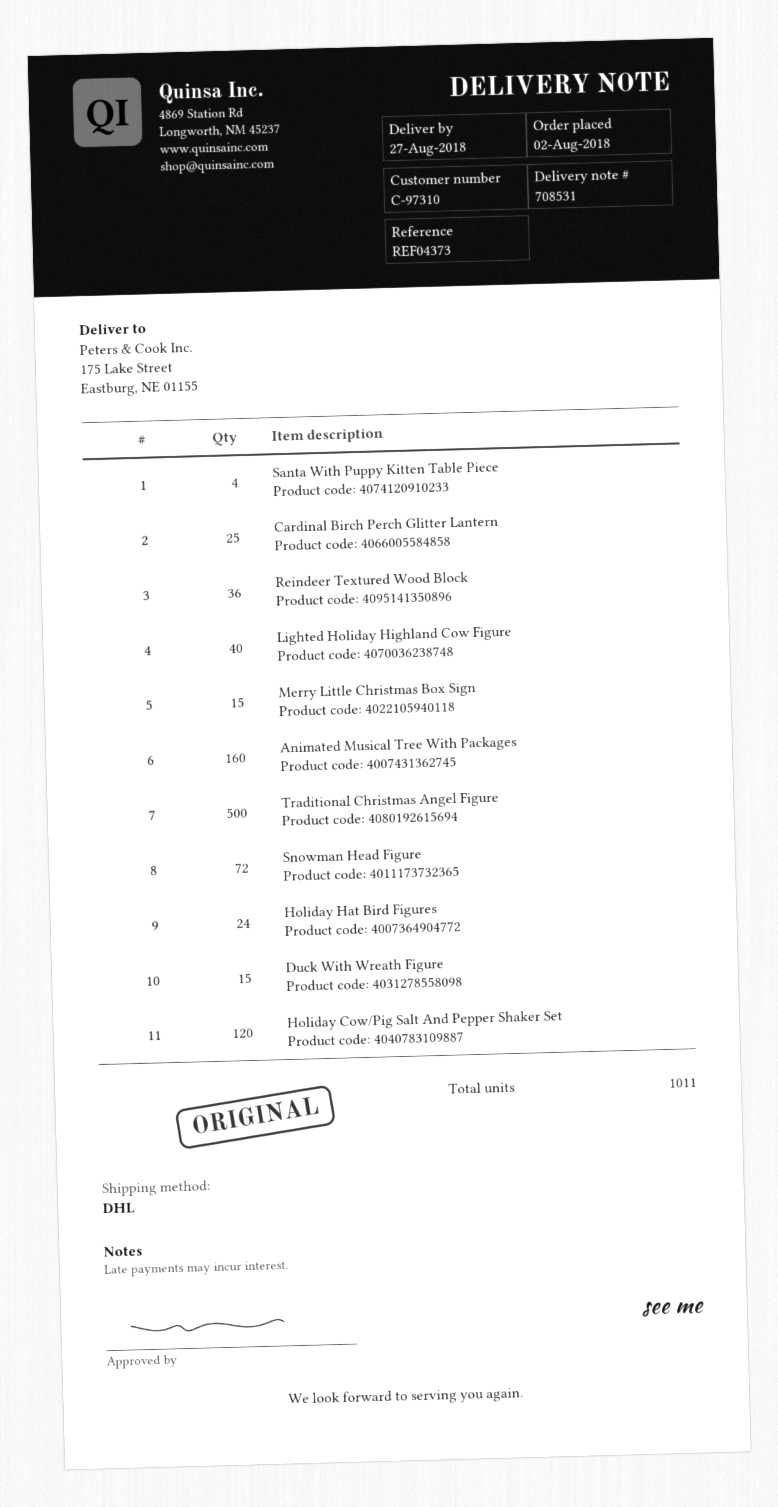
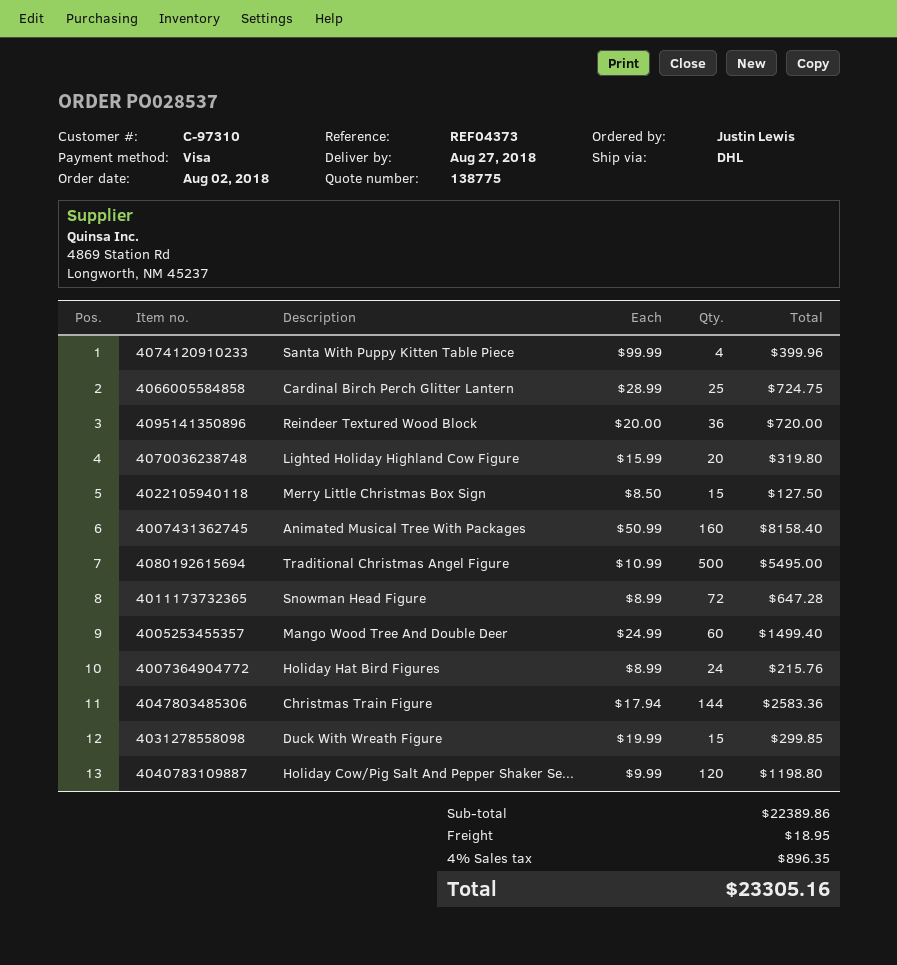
Lighted Holiday Highland Cow Figure: 40 -> 20
Mango Wood Tree And Double Deer: none -> 60
Christmas Train Figure: none -> 144

